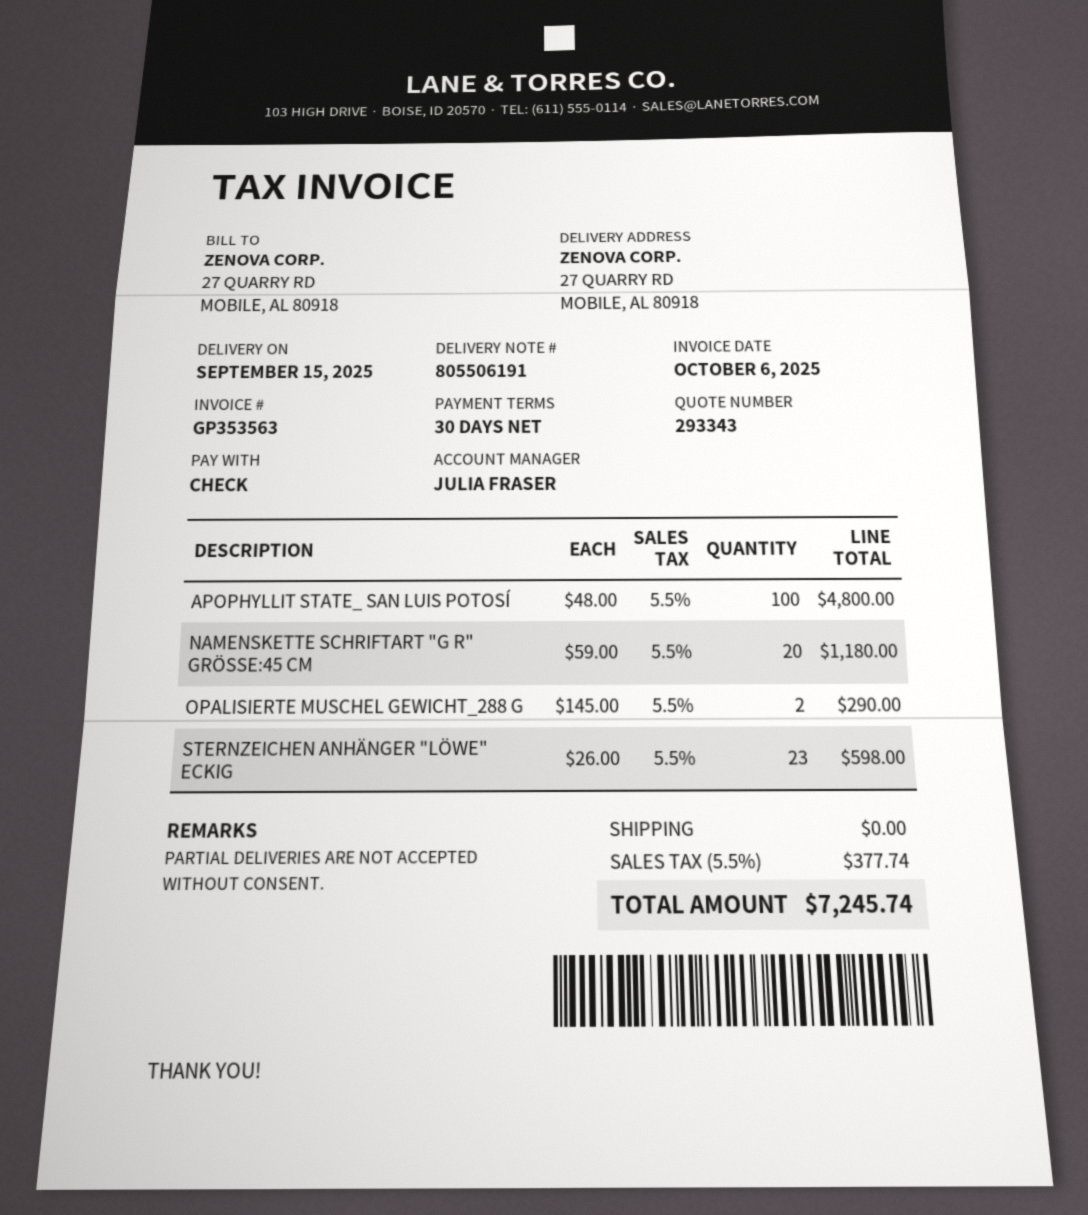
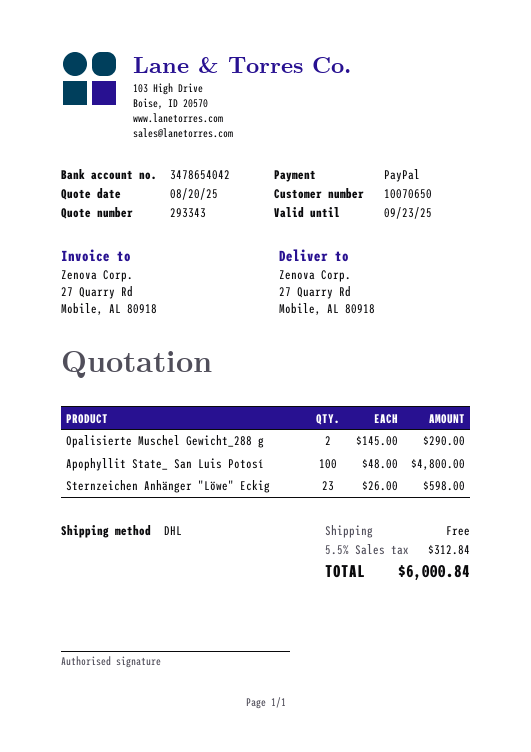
payment method: cheque -> PayPal
NAMENSKETTE SCHRIFTART "G R" GRÖSSE:45 CM: 20 x 59.00 = 1180.00 -> none
tax: 5.5% = 377.74 -> 5.5% = 312.84
total: 7245.74 -> 6000.84

